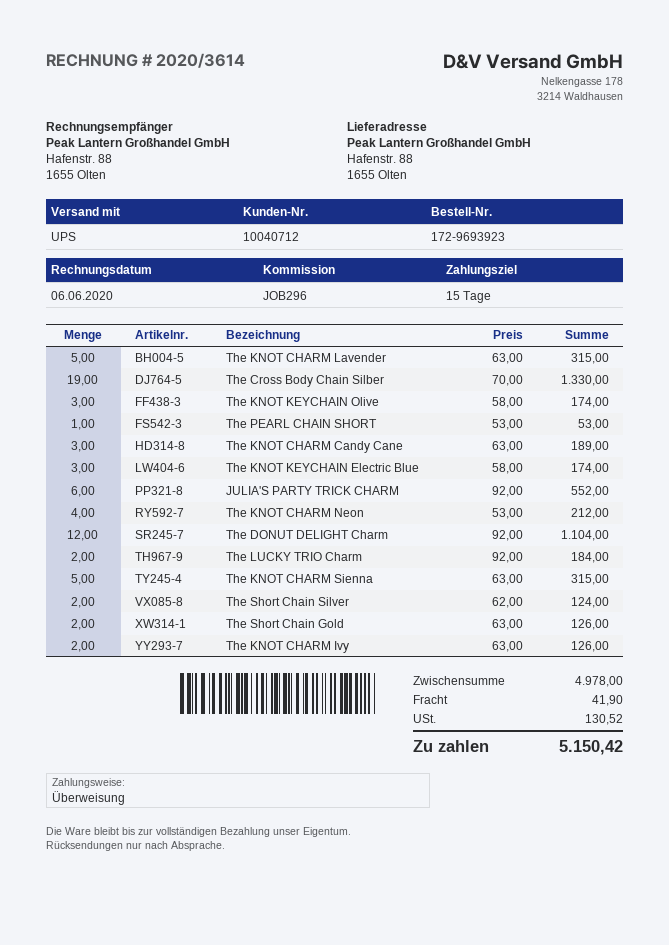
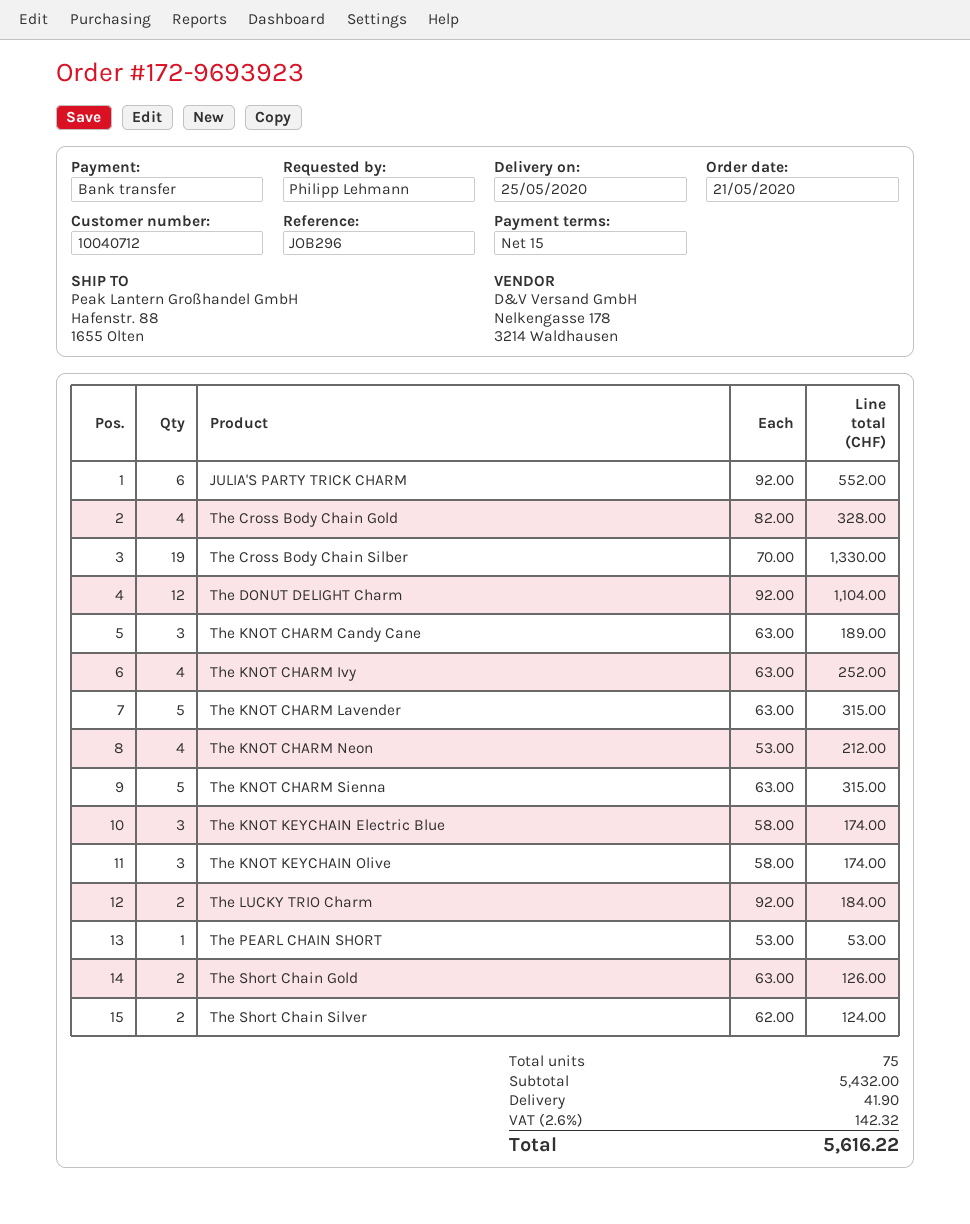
The KNOT CHARM Ivy: 2 x 63.00 = 126.00 -> 4 x 63.00 = 252.00
The Cross Body Chain Gold: none -> 4 x 82.00 = 328.00
subtotal: 4978.00 -> 5432.00
tax: 130.52 -> 142.32
total: 5150.42 -> 5616.22

